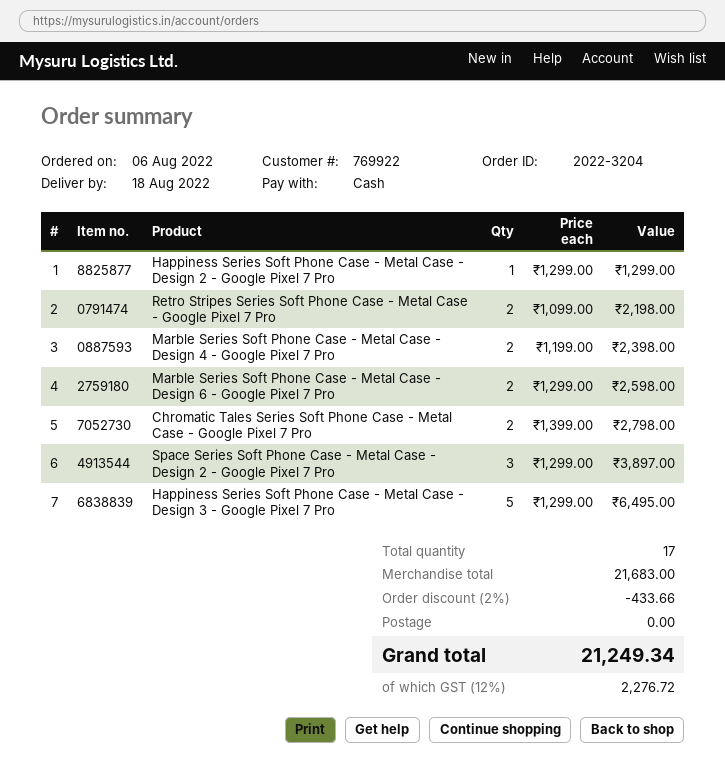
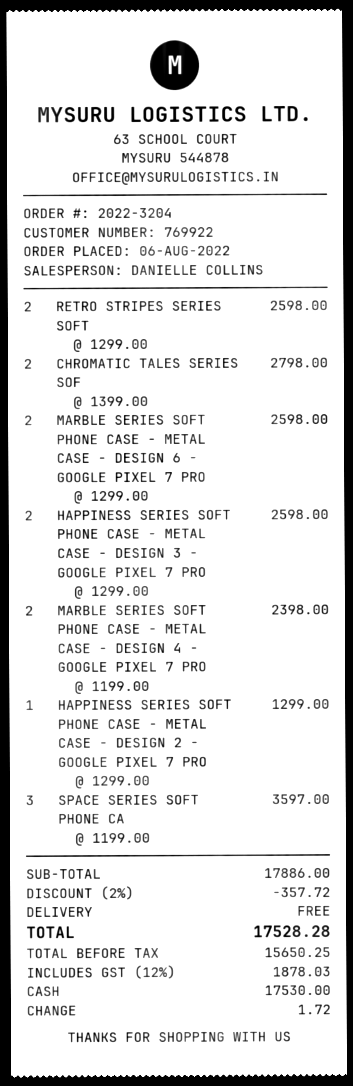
Retro Stripes Series Soft Phone Case - Metal Case - Google Pixel 7 Pro: 2 x 1099.00 = 2198.00 -> 2 x 1299.00 = 2598.00
Space Series Soft Phone Case - Metal Case - Design 2 - Google Pixel 7 Pro: 3 x 1299.00 = 3897.00 -> 3 x 1199.00 = 3597.00
Happiness Series Soft Phone Case - Metal Case - Design 3 - Google Pixel 7 Pro: 5 x 1299.00 = 6495.00 -> 2 x 1299.00 = 2598.00
subtotal: 21683.00 -> 17886.00
discount: 2% = 433.66 -> 2% = 357.72
tax: 12% = 2276.72 -> 12% = 1878.03
total: 21249.34 -> 17528.28

